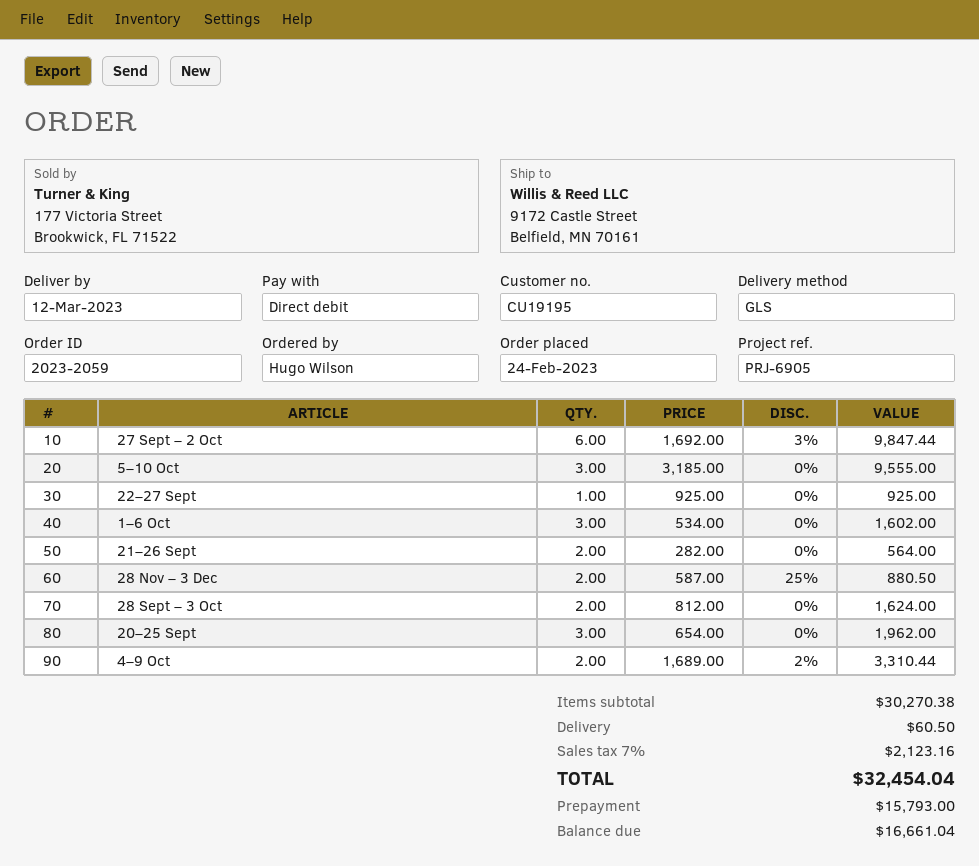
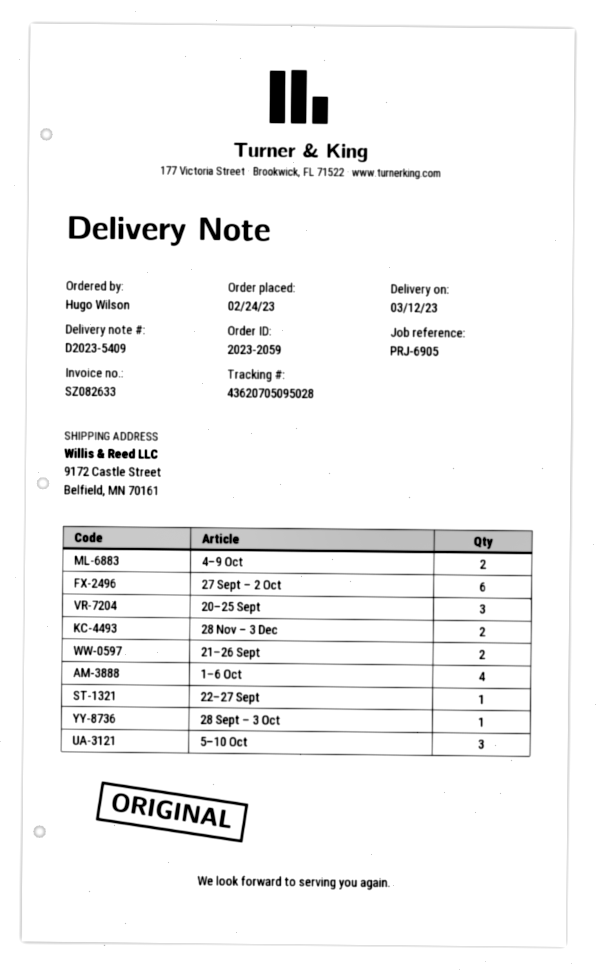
1–6 Oct: 3 -> 4
28 Sept – 3 Oct: 2 -> 1

